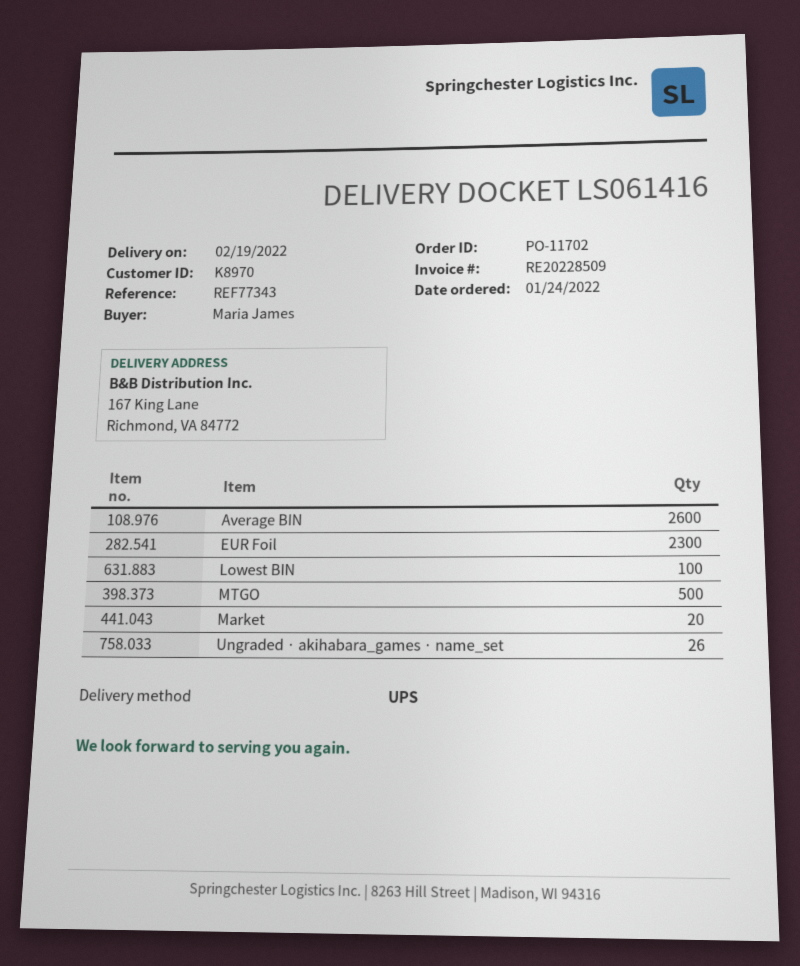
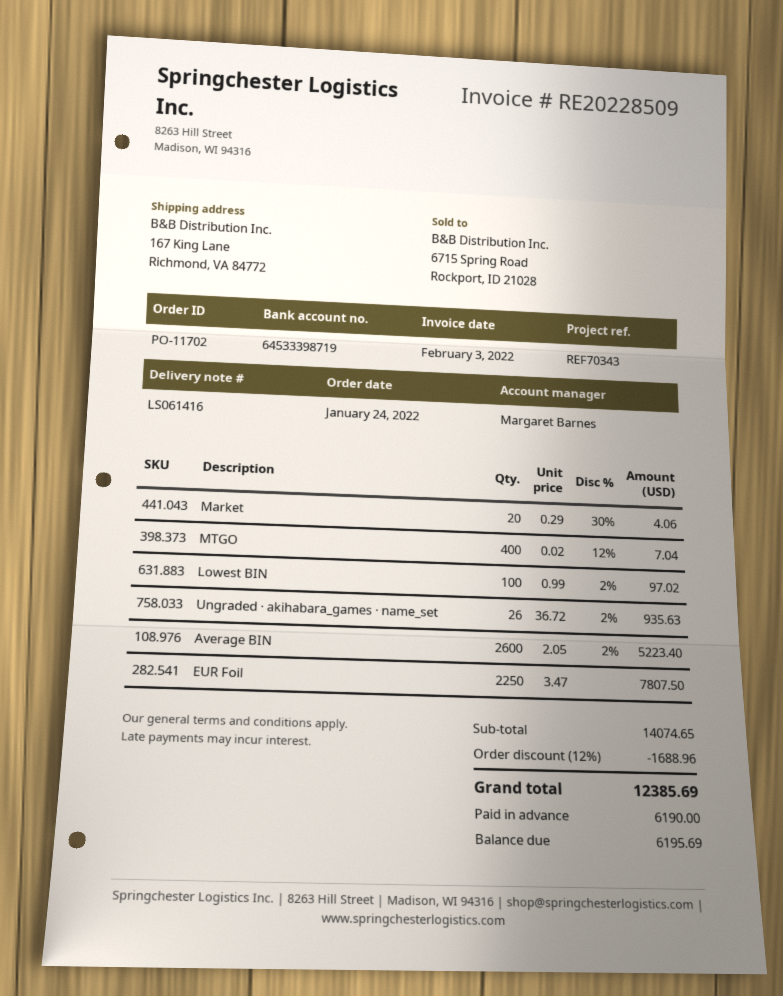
reference: REF77343 -> REF70343
EUR Foil: 2300 -> 2250
MTGO: 500 -> 400

